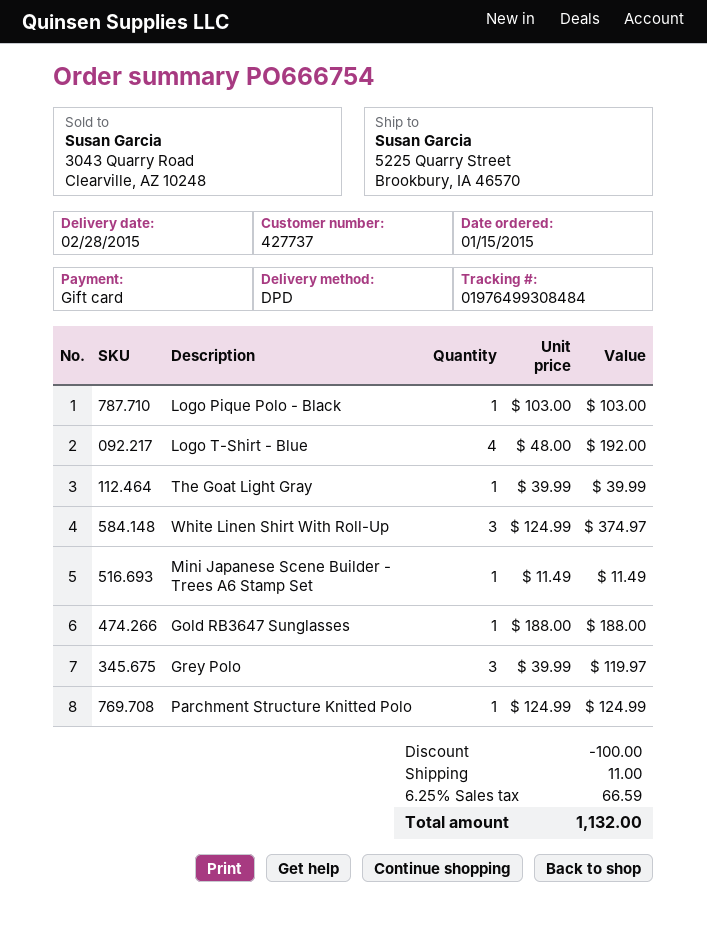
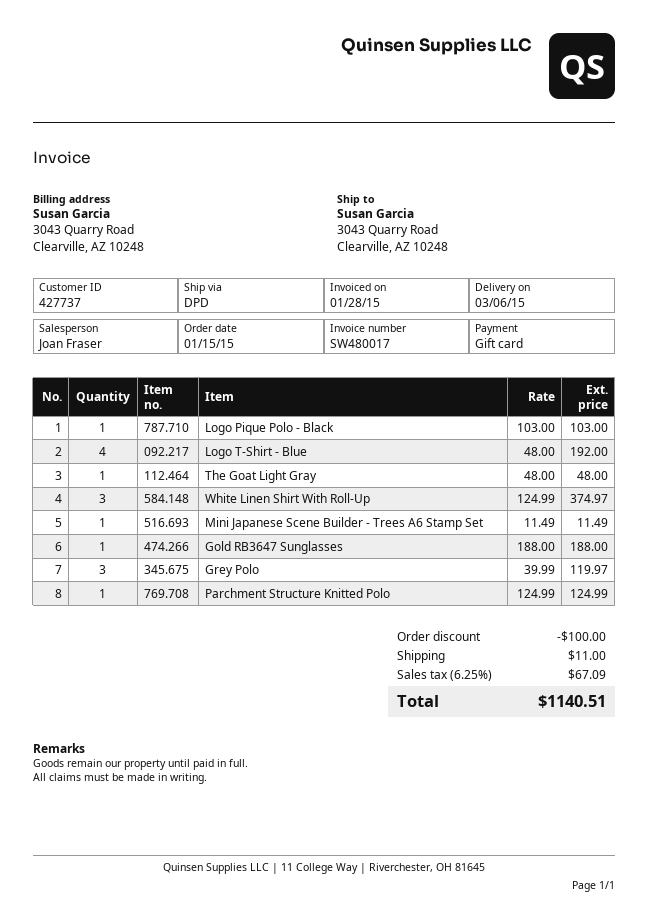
delivery date: 2015-02-28 -> 2015-03-06
ship to: 5225 Quarry Street, Brookbury, IA 46570 -> 3043 Quarry Road, Clearville, AZ 10248
The Goat Light Gray: 1 x 39.99 = 39.99 -> 1 x 48.00 = 48.00
tax: 6.25% = 66.59 -> 6.25% = 67.09
total: 1132.00 -> 1140.51

